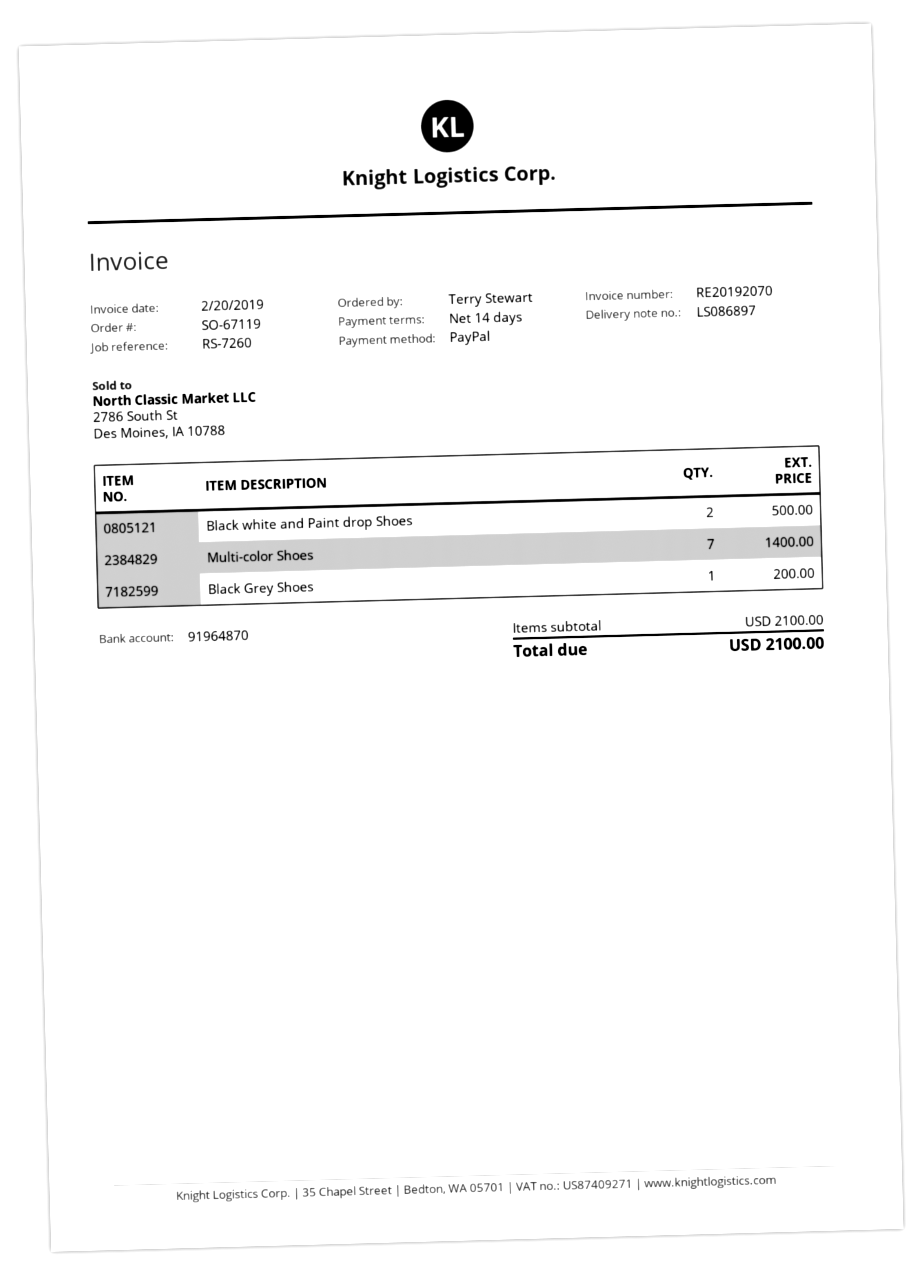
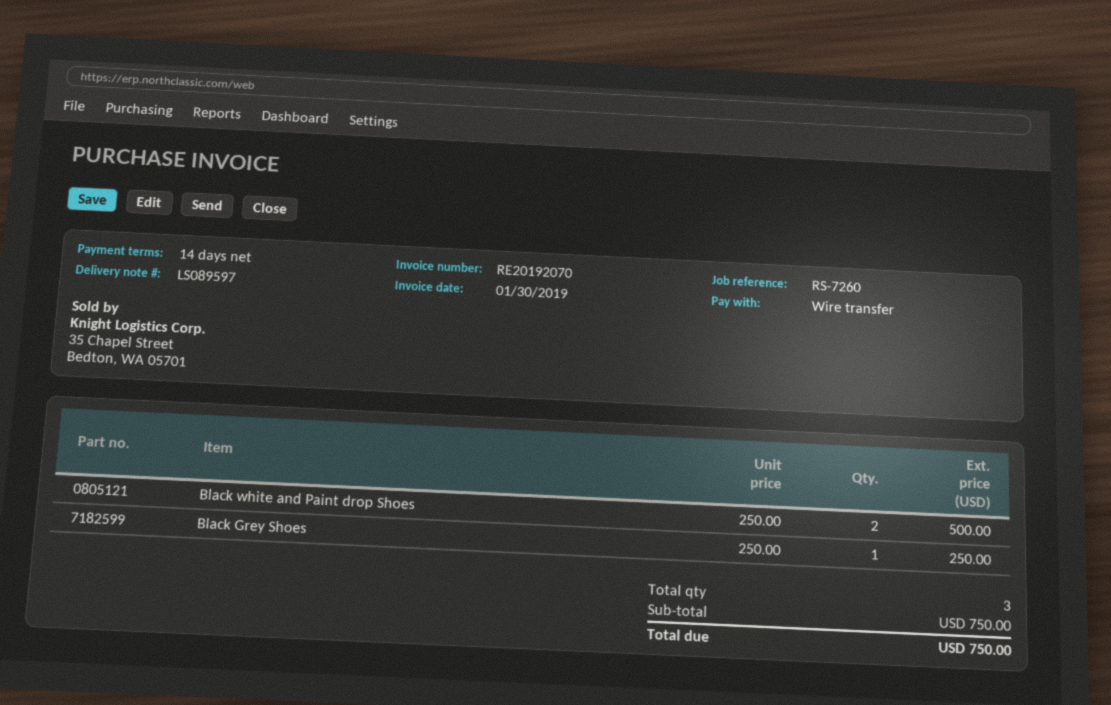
delivery note number: LS086897 -> LS089597
invoice date: 2019-02-20 -> 2019-01-30
payment method: PayPal -> bank transfer
Multi-color Shoes: 7 for 1400.00 -> none
Black Grey Shoes: 1 for 200.00 -> 1 for 250.00
subtotal: 2100.00 -> 750.00
total: 2100.00 -> 750.00

